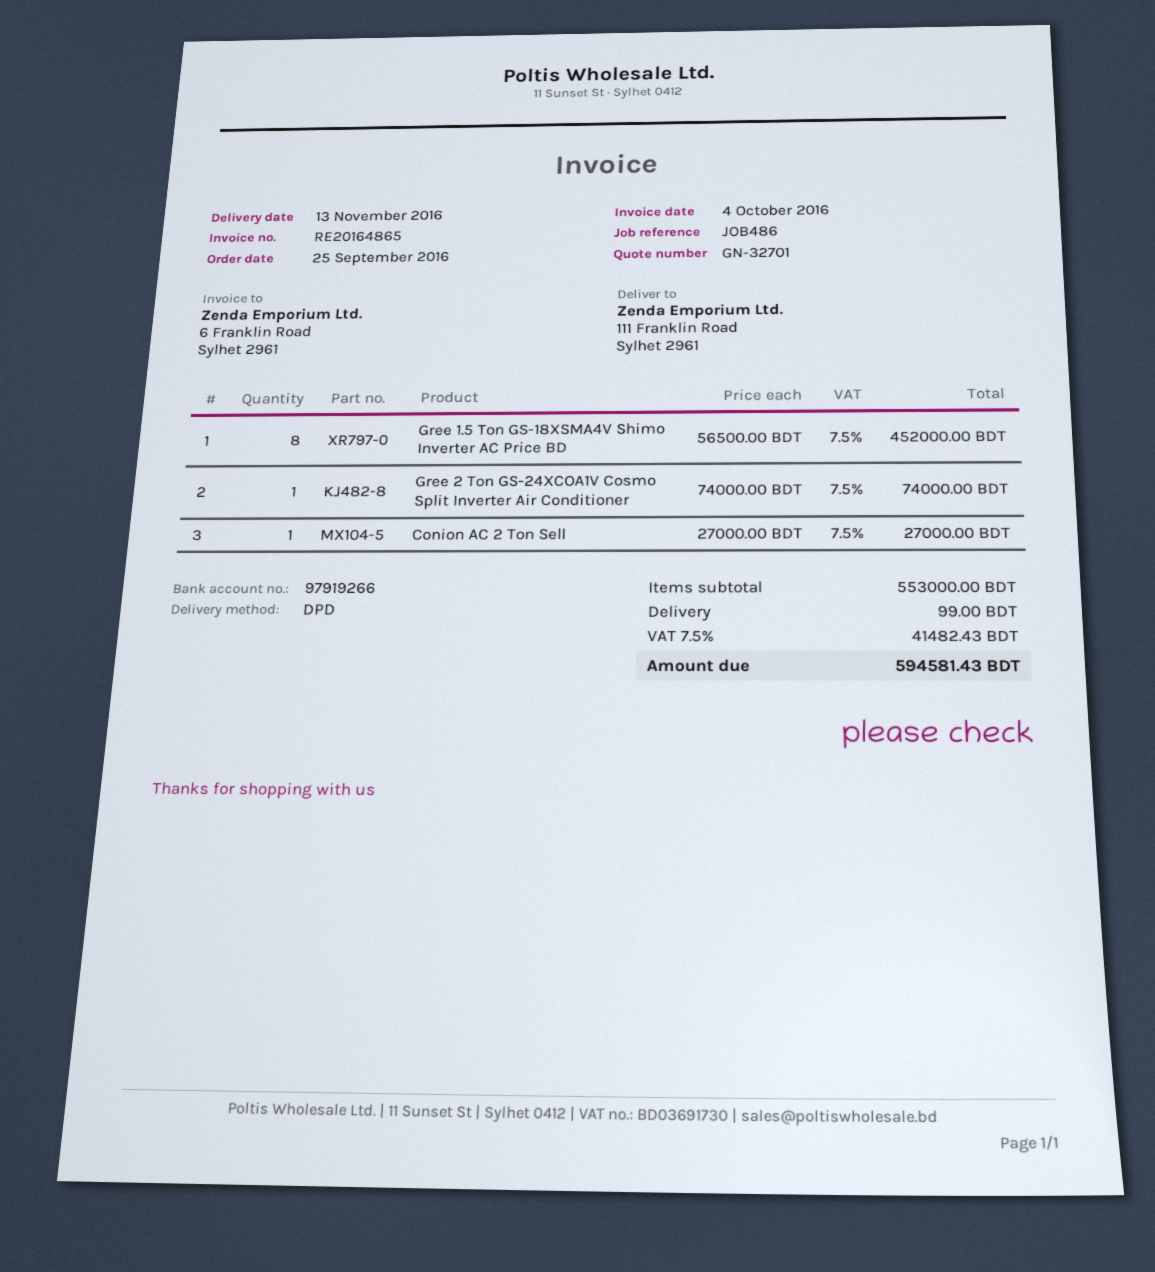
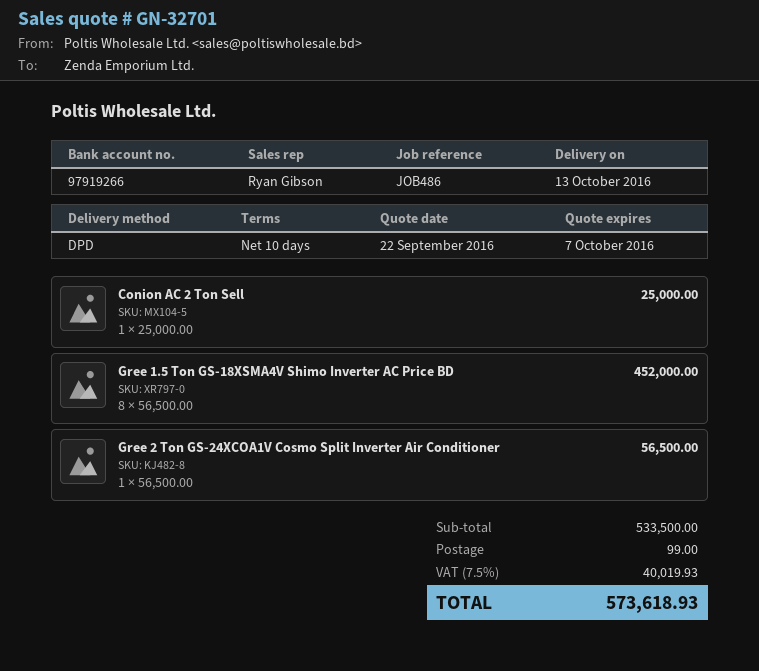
delivery date: 2016-11-13 -> 2016-10-13
Gree 2 Ton GS-24XCOA1V Cosmo Split Inverter Air Conditioner: 1 x 74000.00 = 74000.00 -> 1 x 56500.00 = 56500.00
Conion AC 2 Ton Sell: 1 x 27000.00 = 27000.00 -> 1 x 25000.00 = 25000.00
subtotal: 553000.00 -> 533500.00
tax: 7.5% = 41482.43 -> 7.5% = 40019.93
total: 594581.43 -> 573618.93

